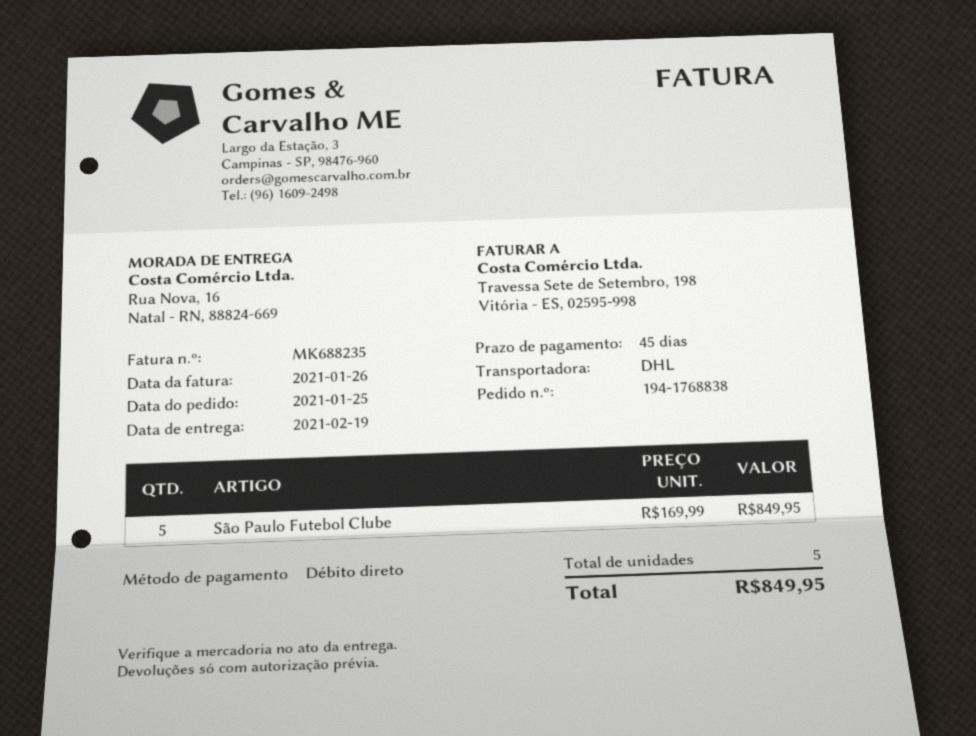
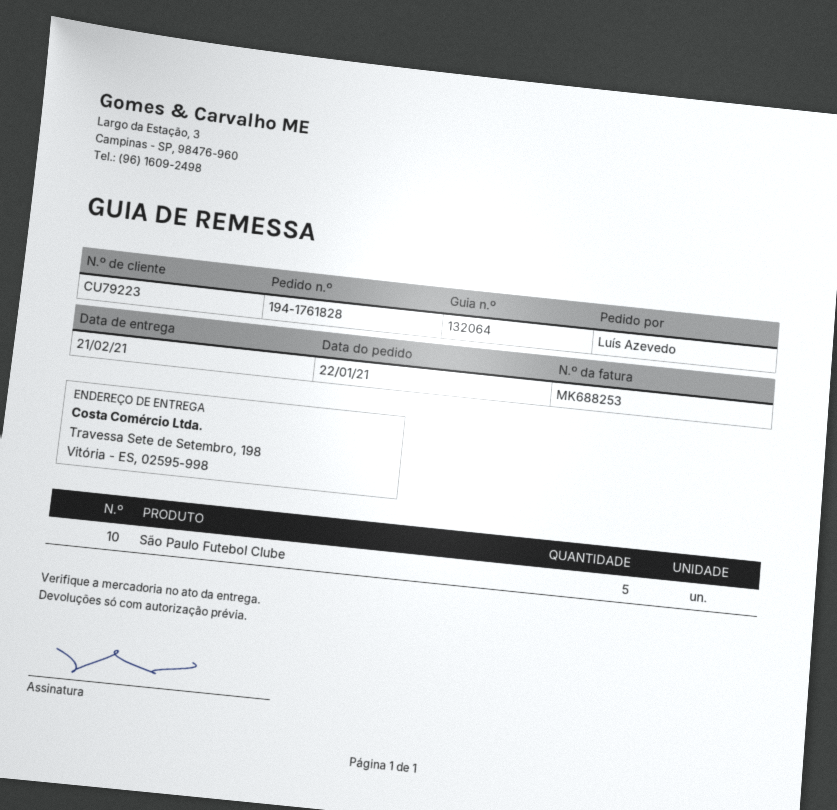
order number: 194-1768838 -> 194-1761828
order date: 2021-01-25 -> 2021-01-22
delivery date: 2021-02-19 -> 2021-02-21
invoice number: MK688235 -> MK688253
ship to: Rua Nova, 16, Natal - RN, 88824-669 -> Travessa Sete de Setembro, 198, Vitória - ES, 02595-998

